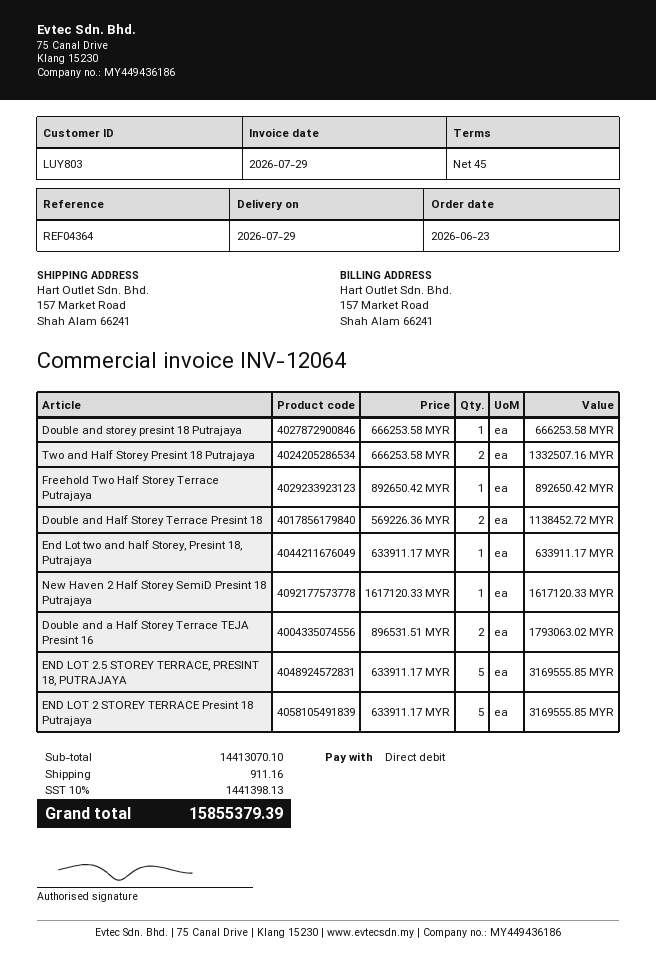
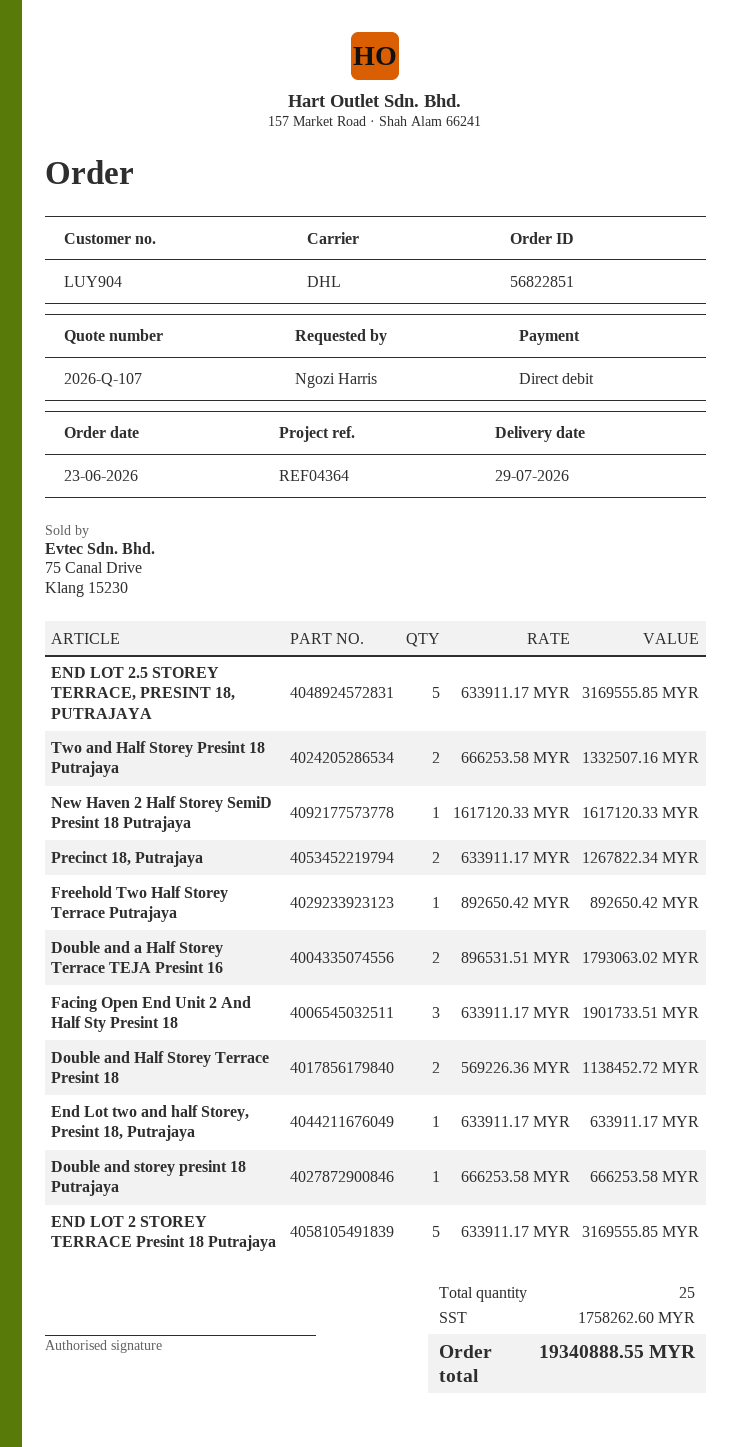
customer number: LUY803 -> LUY904
Precinct 18, Putrajaya: none -> 2 x 633911.17 = 1267822.34
Facing Open End Unit 2 And Half Sty Presint 18: none -> 3 x 633911.17 = 1901733.51
shipping: 911.16 -> none
tax: 1441398.13 -> 1758262.60
total: 15855379.39 -> 19340888.55

